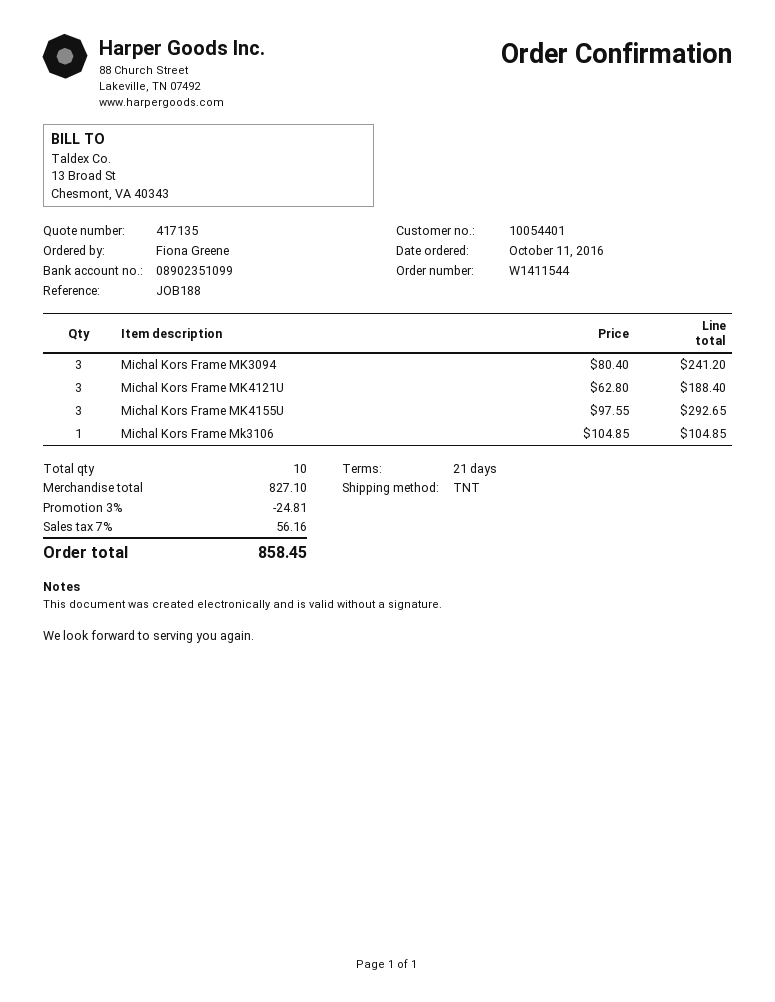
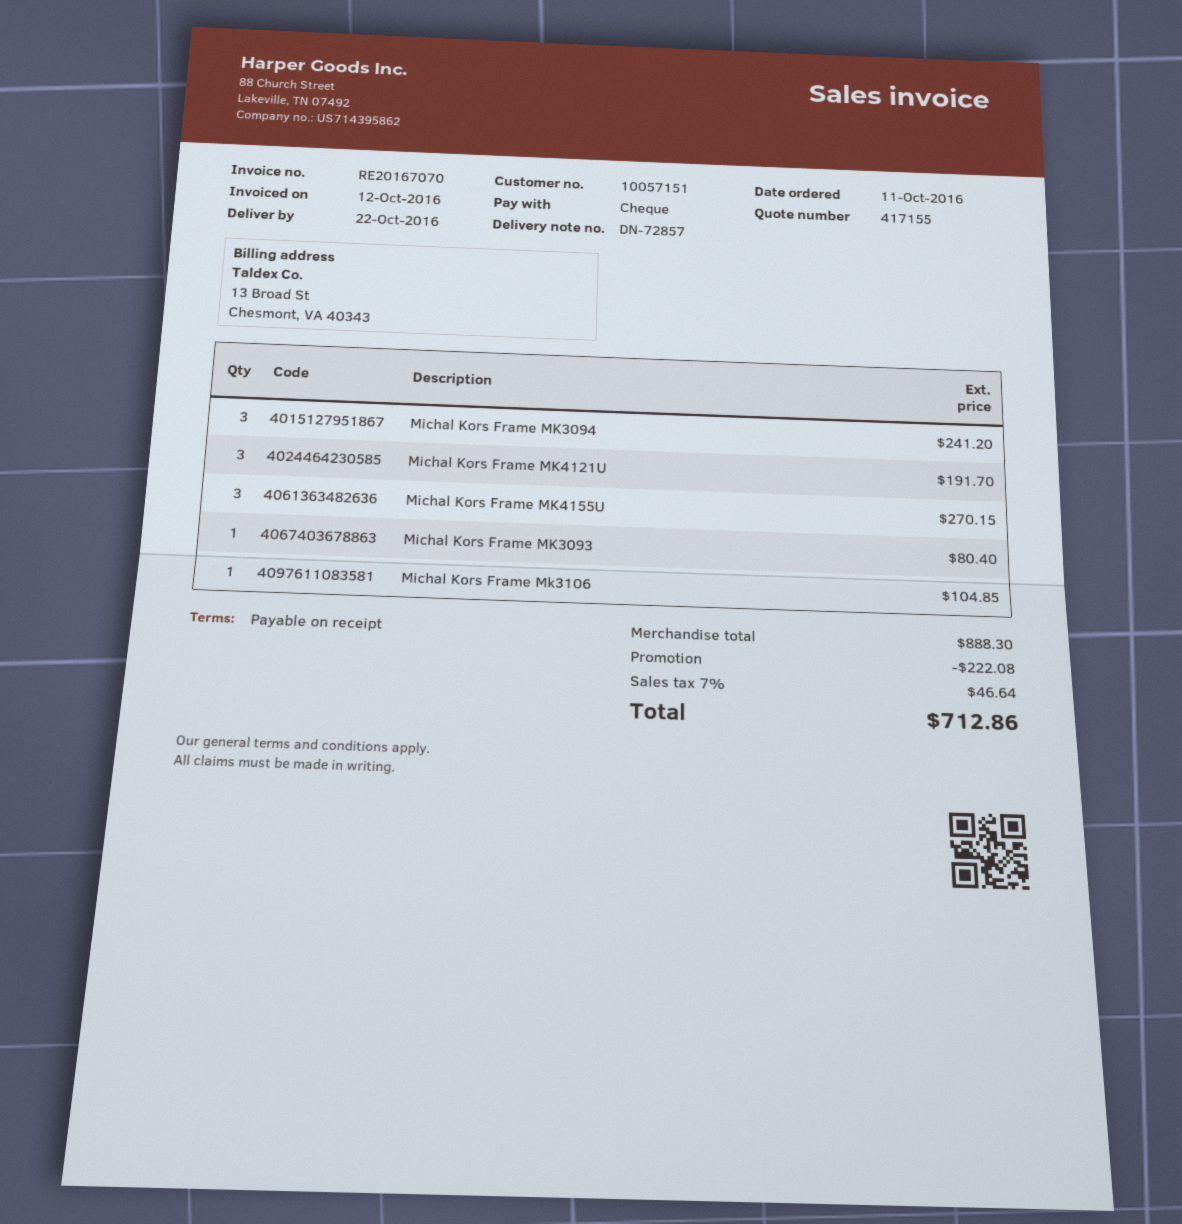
quote number: 417135 -> 417155
payment terms: 21 days -> on receipt
customer number: 10054401 -> 10057151
Michal Kors Frame MK4121U: 3 for 188.40 -> 3 for 191.70
Michal Kors Frame MK4155U: 3 for 292.65 -> 3 for 270.15
Michal Kors Frame MK3093: none -> 1 for 80.40
subtotal: 827.10 -> 888.30
discount: 24.81 -> 222.08
tax: 7% = 56.16 -> 7% = 46.64
total: 858.45 -> 712.86

